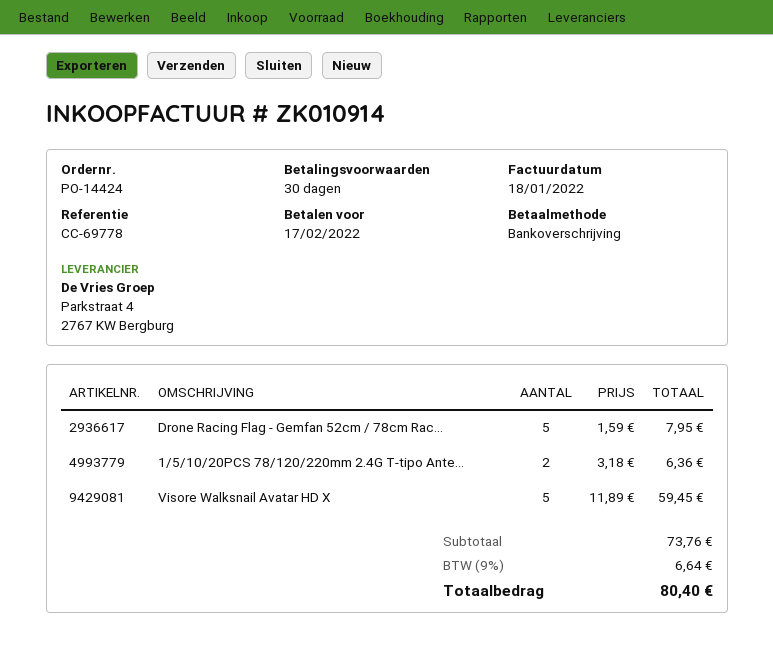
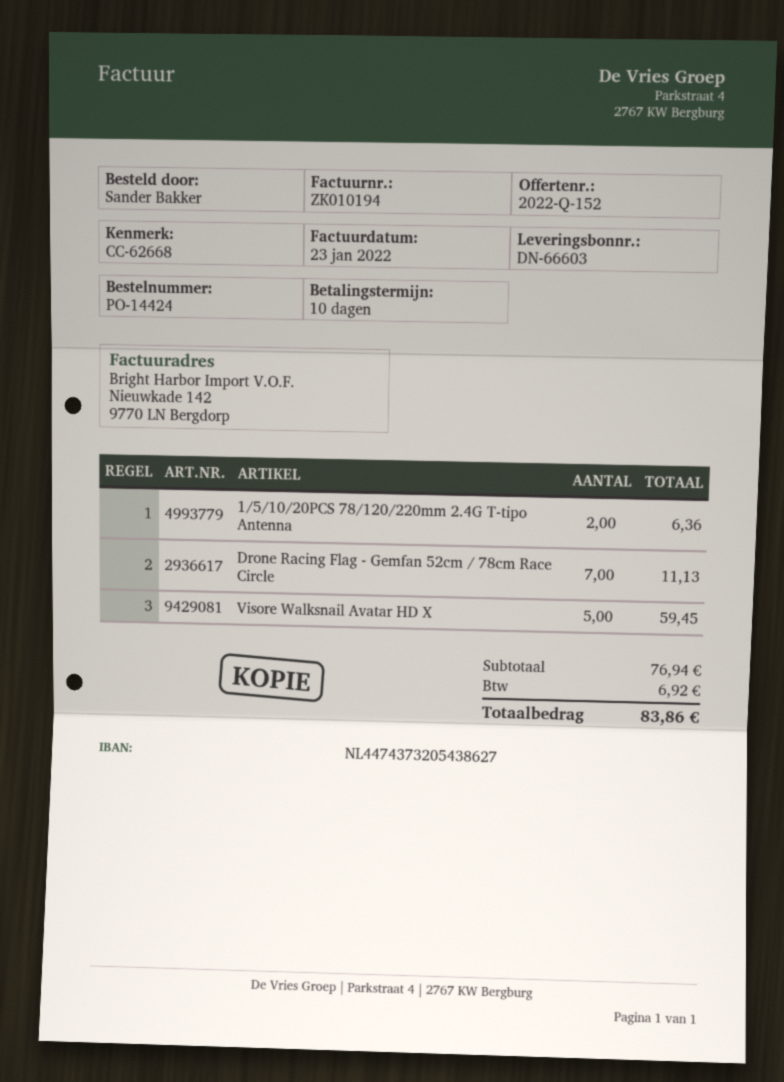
invoice number: ZK010914 -> ZK010194
invoice date: 2022-01-18 -> 2022-01-23
payment terms: 30 days -> 10 days
reference: CC-69778 -> CC-62668
Drone Racing Flag - Gemfan 52cm / 78cm Rac...: 5 for 7.95 -> 7 for 11.13
subtotal: 73.76 -> 76.94
tax: 6.64 -> 6.92
total: 80.40 -> 83.86

